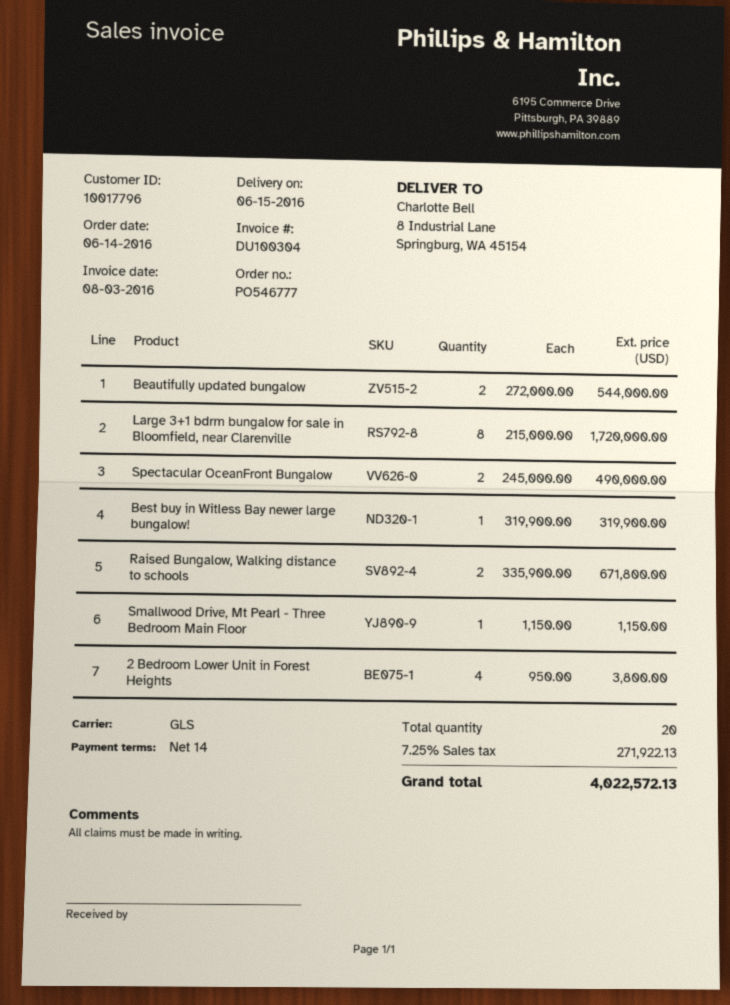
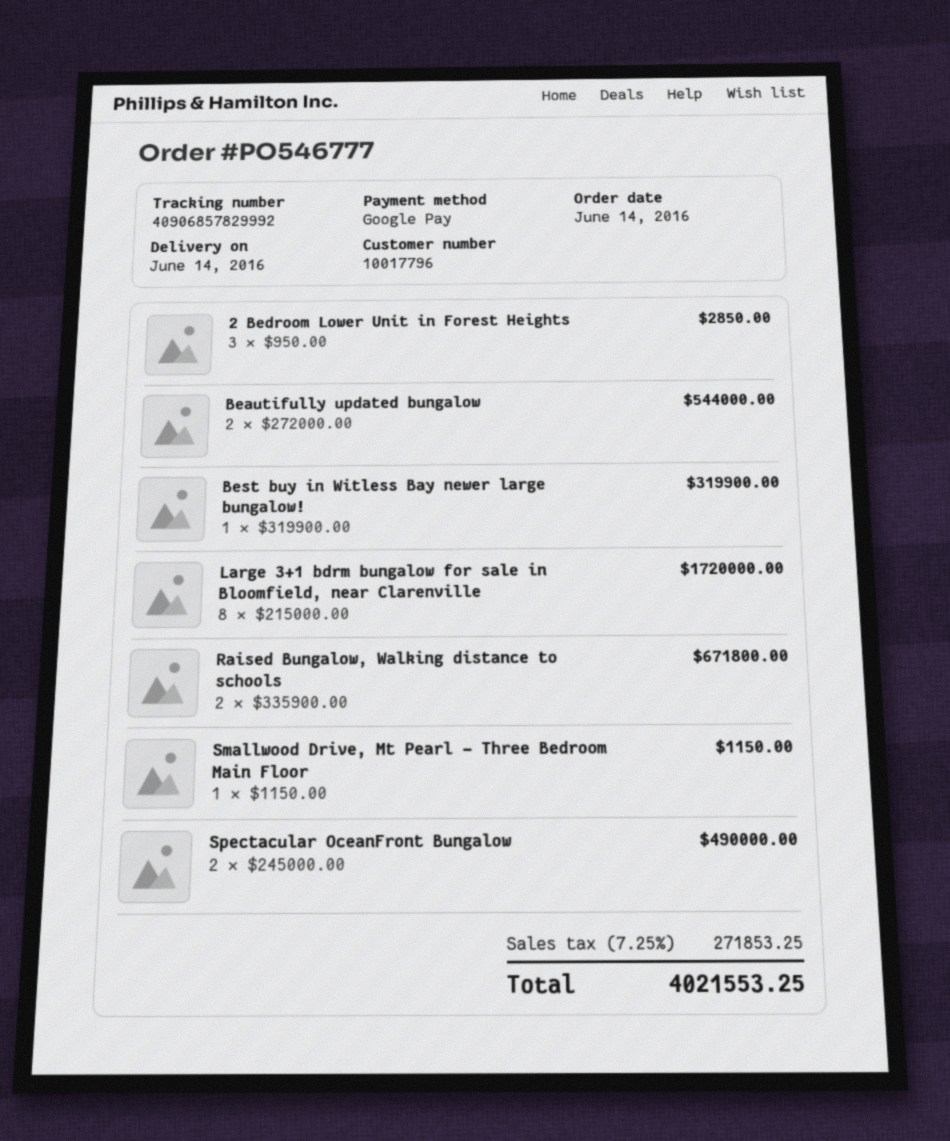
delivery date: 2016-06-15 -> 2016-06-14
2 Bedroom Lower Unit in Forest Heights: 4 x 950.00 = 3800.00 -> 3 x 950.00 = 2850.00
tax: 7.25% = 271922.13 -> 7.25% = 271853.25
total: 4022572.13 -> 4021553.25

